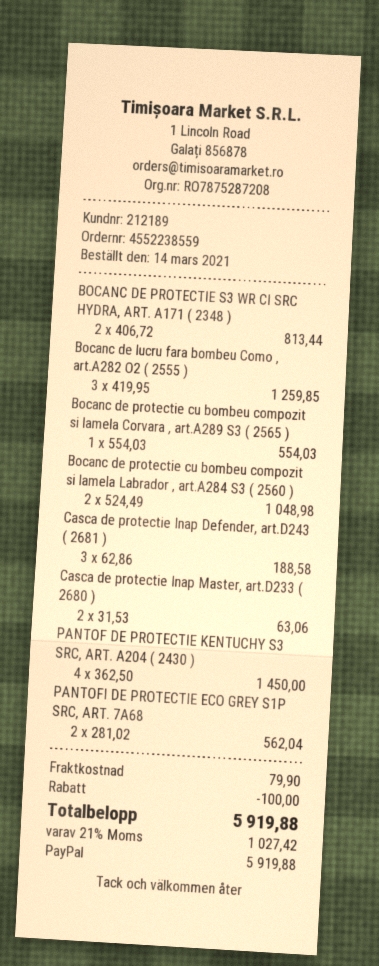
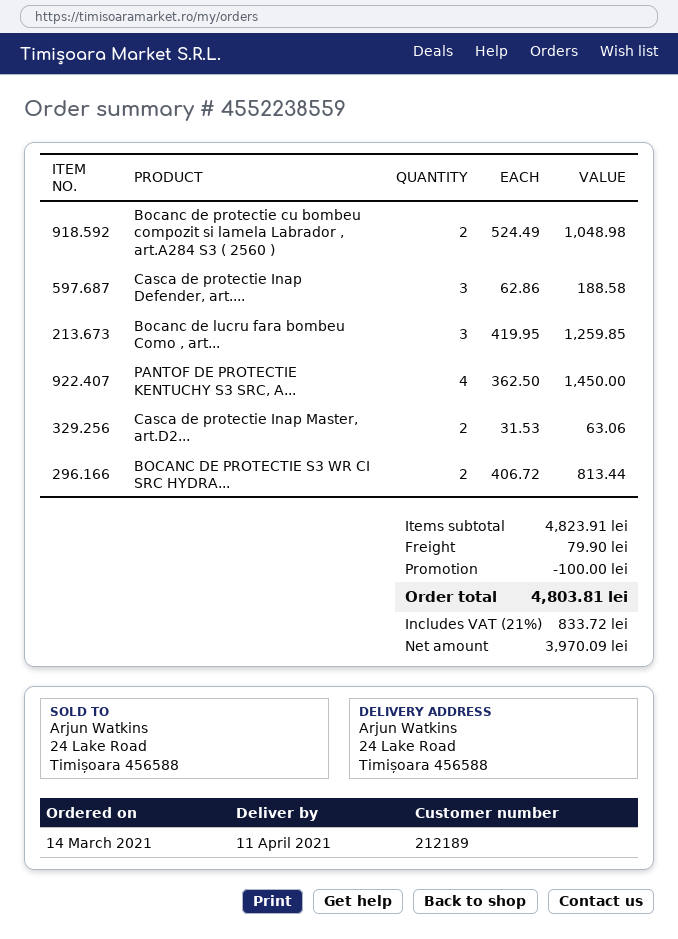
Bocanc de protectie cu bombeu compozit si lamela Corvara , art.A289 S3 ( 2565 ): 1 x 554.03 = 554.03 -> none
PANTOFI DE PROTECTIE ECO GREY S1P SRC, ART. 7A68: 2 x 281.02 = 562.04 -> none
tax: 21% = 1027.42 -> 21% = 833.72
total: 5919.88 -> 4803.81

